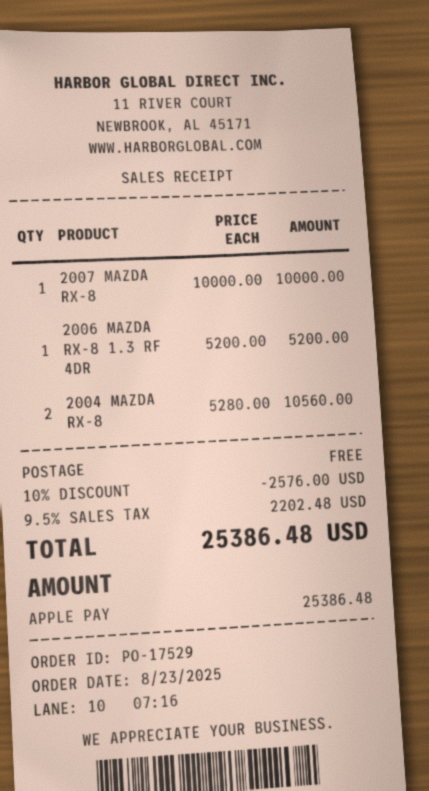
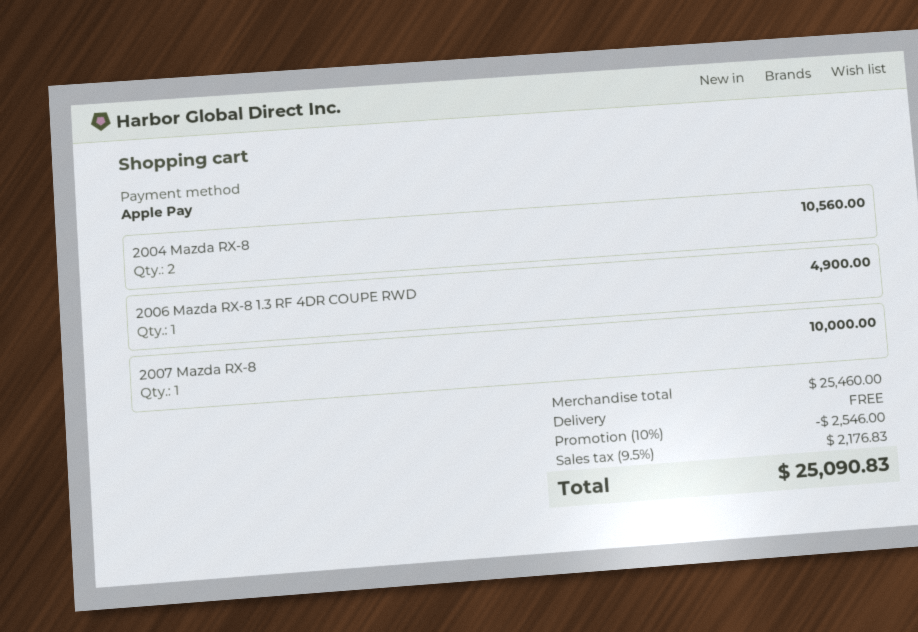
2006 MAZDA RX-8 1.3 RF 4DR: 1 for 5200.00 -> 1 for 4900.00
discount: 10% = 2576.00 -> 10% = 2546.00
tax: 9.5% = 2202.48 -> 9.5% = 2176.83
total: 25386.48 -> 25090.83

